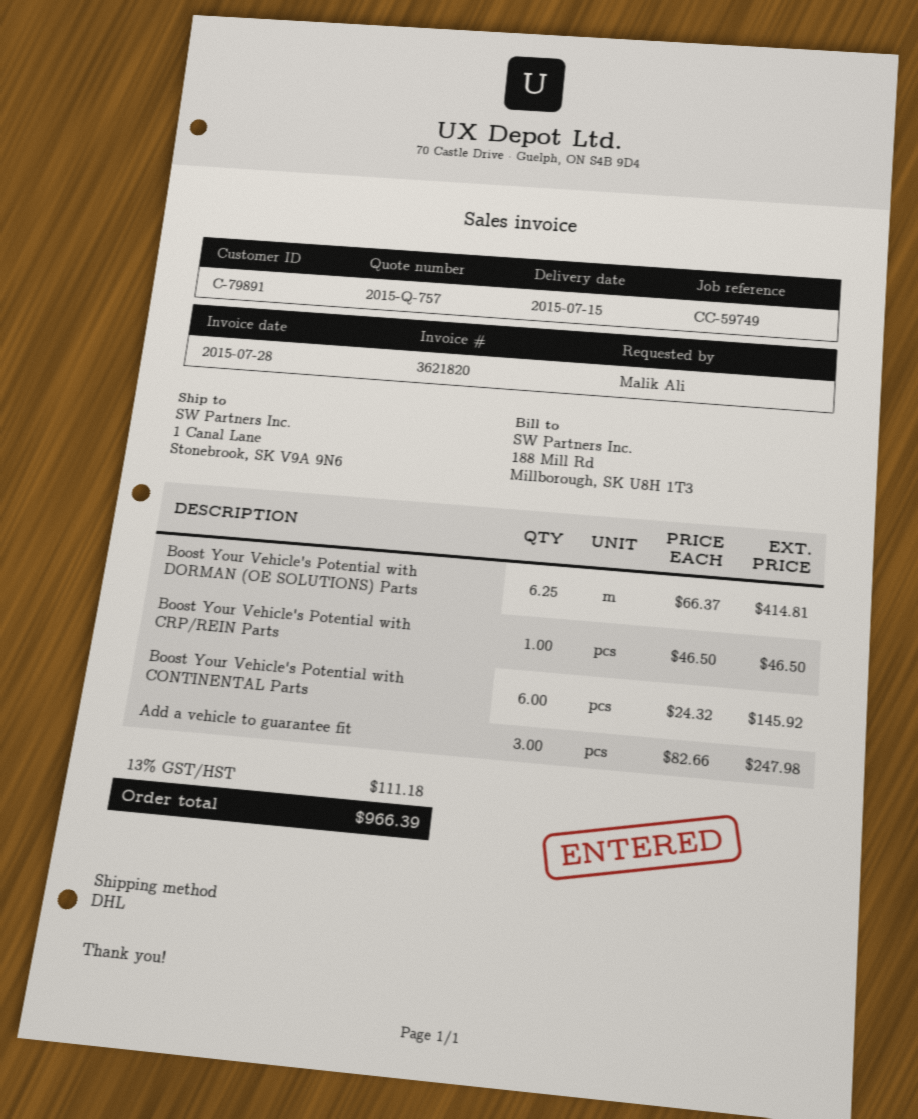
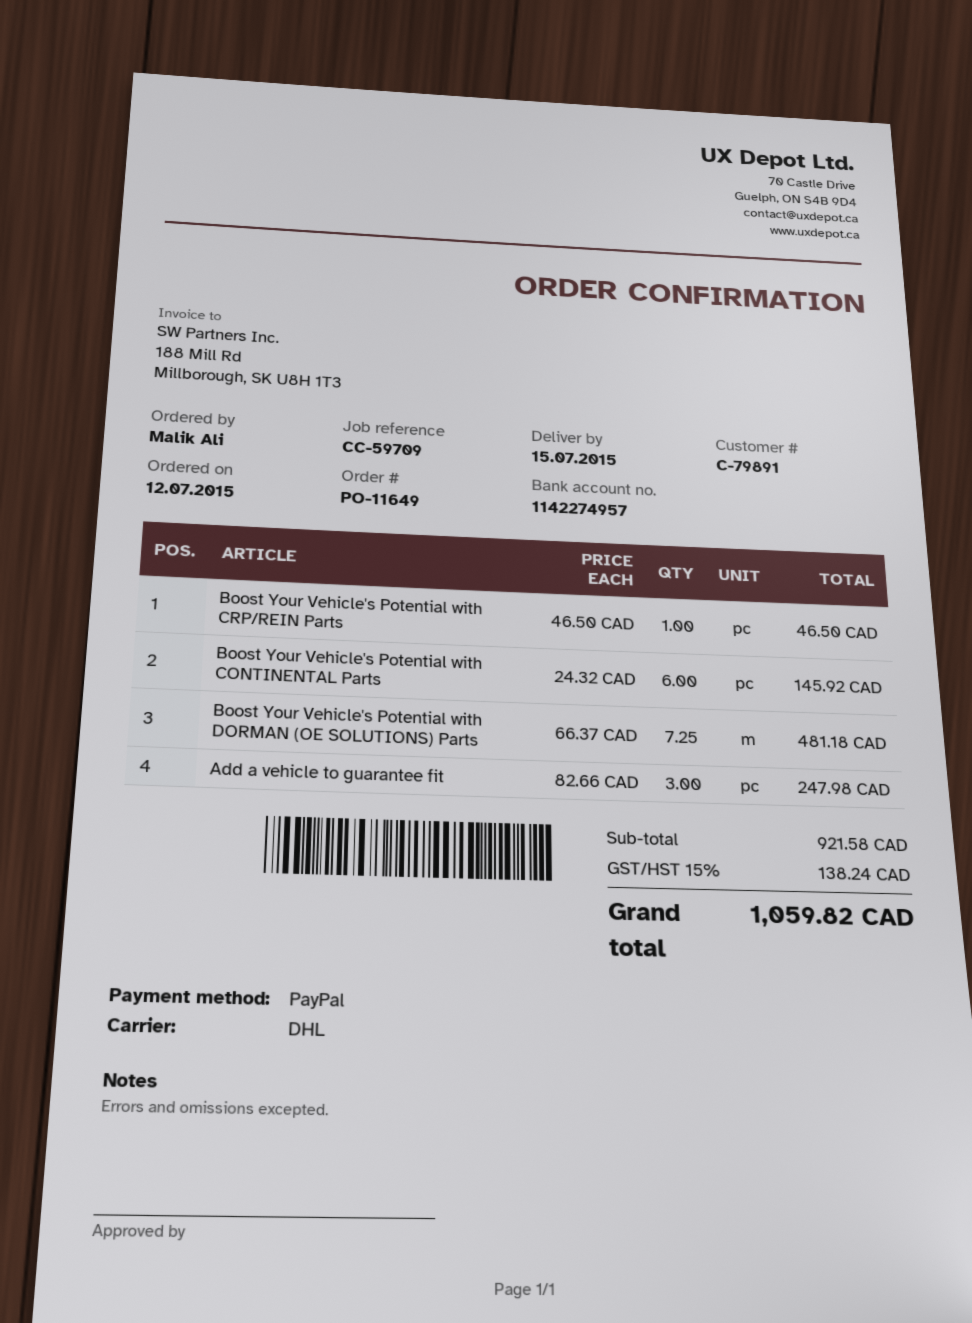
reference: CC-59749 -> CC-59709
Boost Your Vehicle's Potential with DORMAN (OE SOLUTIONS) Parts: 6.25 x 66.37 = 414.81 -> 7.25 x 66.37 = 481.18
tax: 13% = 111.18 -> 15% = 138.24
total: 966.39 -> 1059.82

